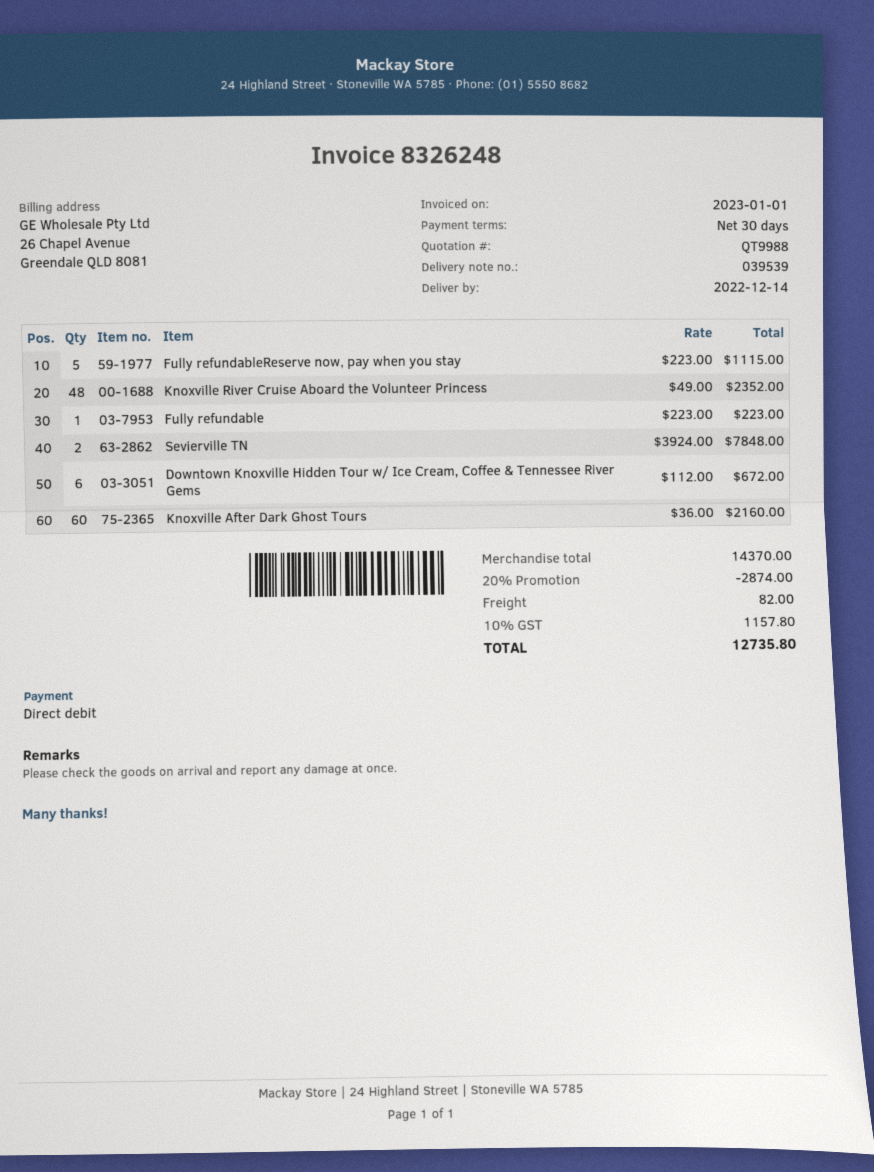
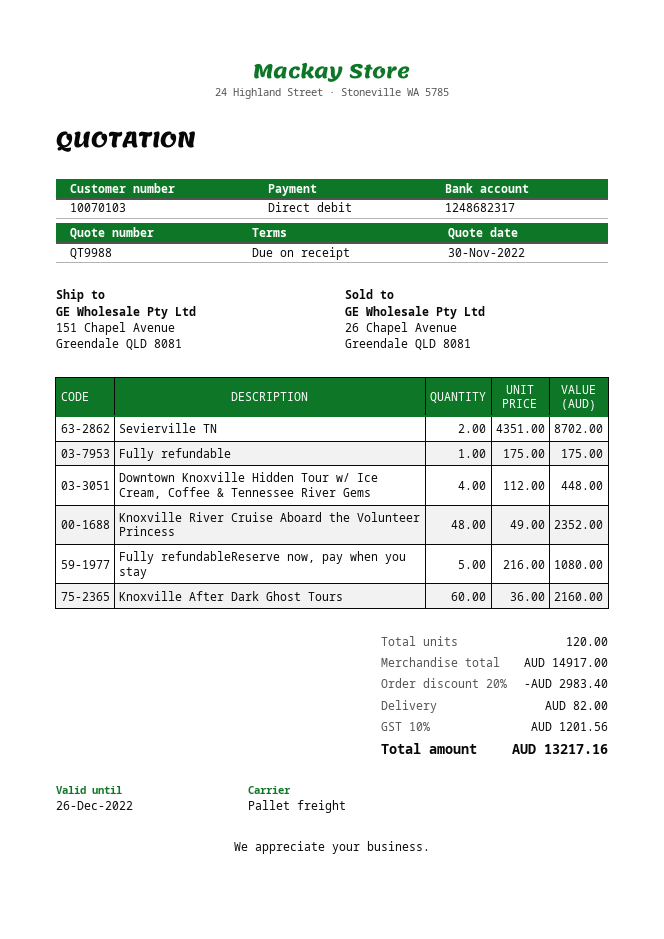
payment terms: 30 days -> on receipt
Fully refundableReserve now, pay when you stay: 5 x 223.00 = 1115.00 -> 5 x 216.00 = 1080.00
Fully refundable: 1 x 223.00 = 223.00 -> 1 x 175.00 = 175.00
Sevierville TN: 2 x 3924.00 = 7848.00 -> 2 x 4351.00 = 8702.00
Downtown Knoxville Hidden Tour w/ Ice Cream, Coffee & Tennessee River Gems: 6 x 112.00 = 672.00 -> 4 x 112.00 = 448.00
subtotal: 14370.00 -> 14917.00
discount: 20% = 2874.00 -> 20% = 2983.40
tax: 10% = 1157.80 -> 10% = 1201.56
total: 12735.80 -> 13217.16

